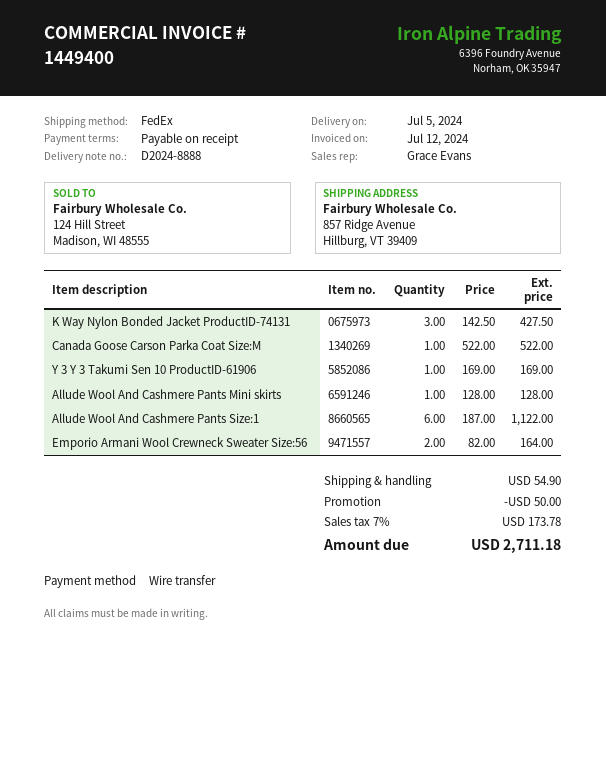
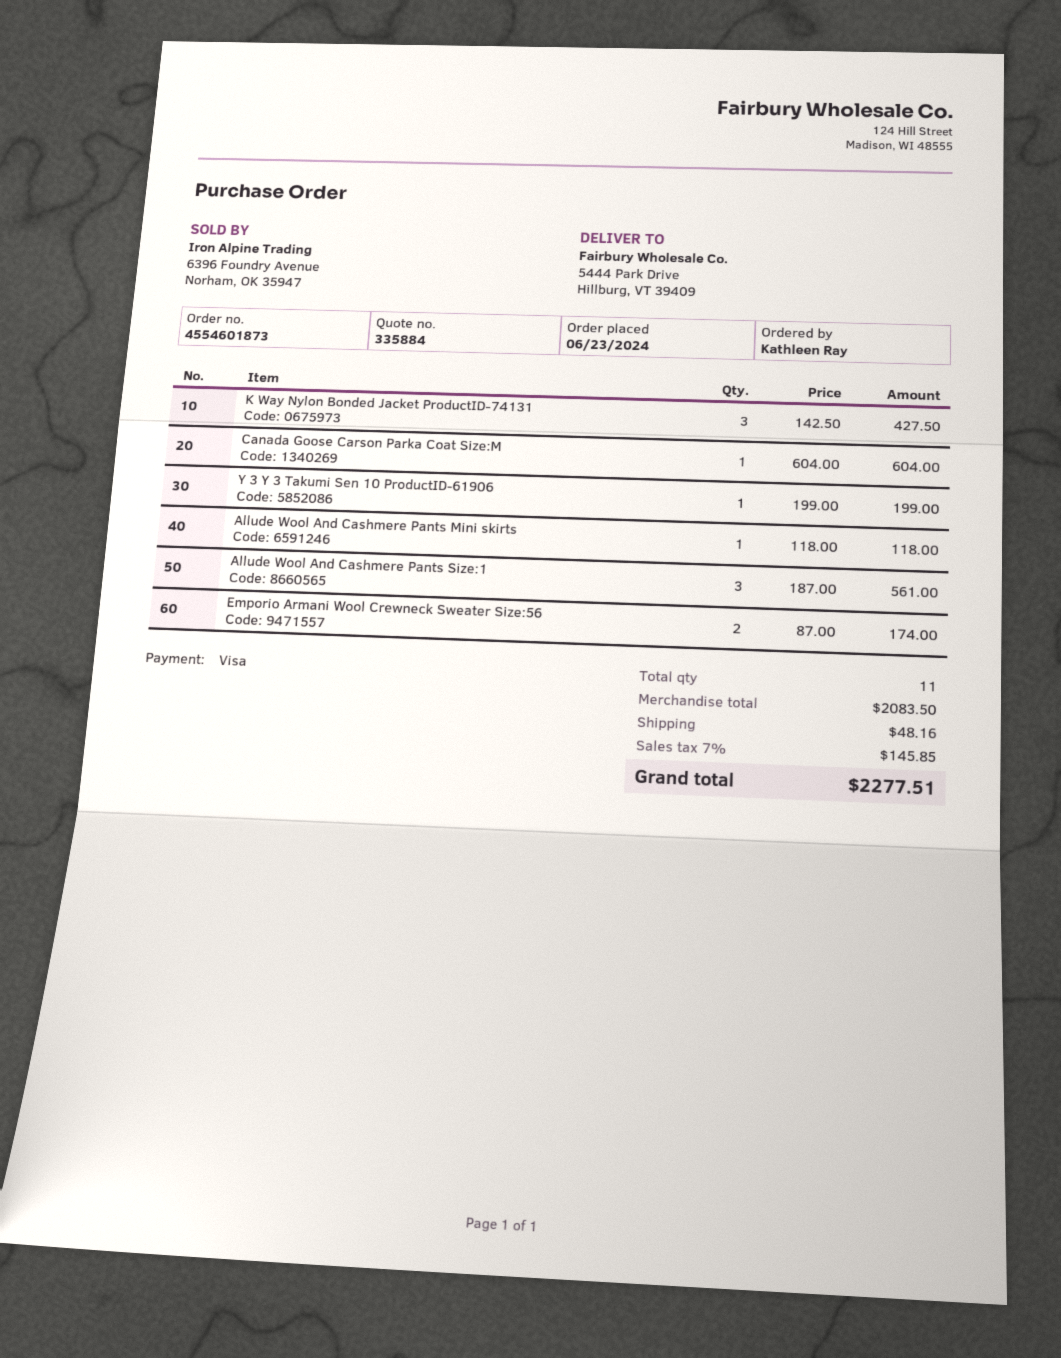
payment method: bank transfer -> Visa
ship to: 857 Ridge Avenue, Hillburg, VT 39409 -> 5444 Park Drive, Hillburg, VT 39409
Canada Goose Carson Parka Coat Size:M: 1 x 522.00 = 522.00 -> 1 x 604.00 = 604.00
Y 3 Y 3 Takumi Sen 10 ProductID-61906: 1 x 169.00 = 169.00 -> 1 x 199.00 = 199.00
Allude Wool And Cashmere Pants Mini skirts: 1 x 128.00 = 128.00 -> 1 x 118.00 = 118.00
Allude Wool And Cashmere Pants Size:1: 6 x 187.00 = 1122.00 -> 3 x 187.00 = 561.00
Emporio Armani Wool Crewneck Sweater Size:56: 2 x 82.00 = 164.00 -> 2 x 87.00 = 174.00
discount: 50.00 -> none
shipping: 54.90 -> 48.16
tax: 7% = 173.78 -> 7% = 145.85
total: 2711.18 -> 2277.51

